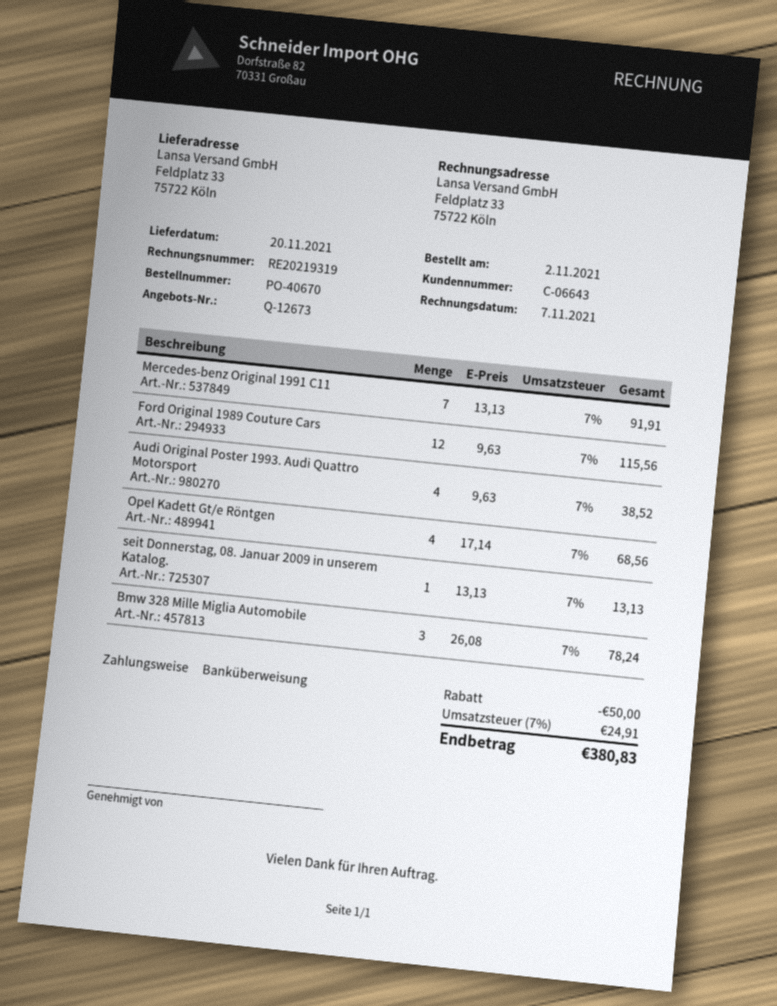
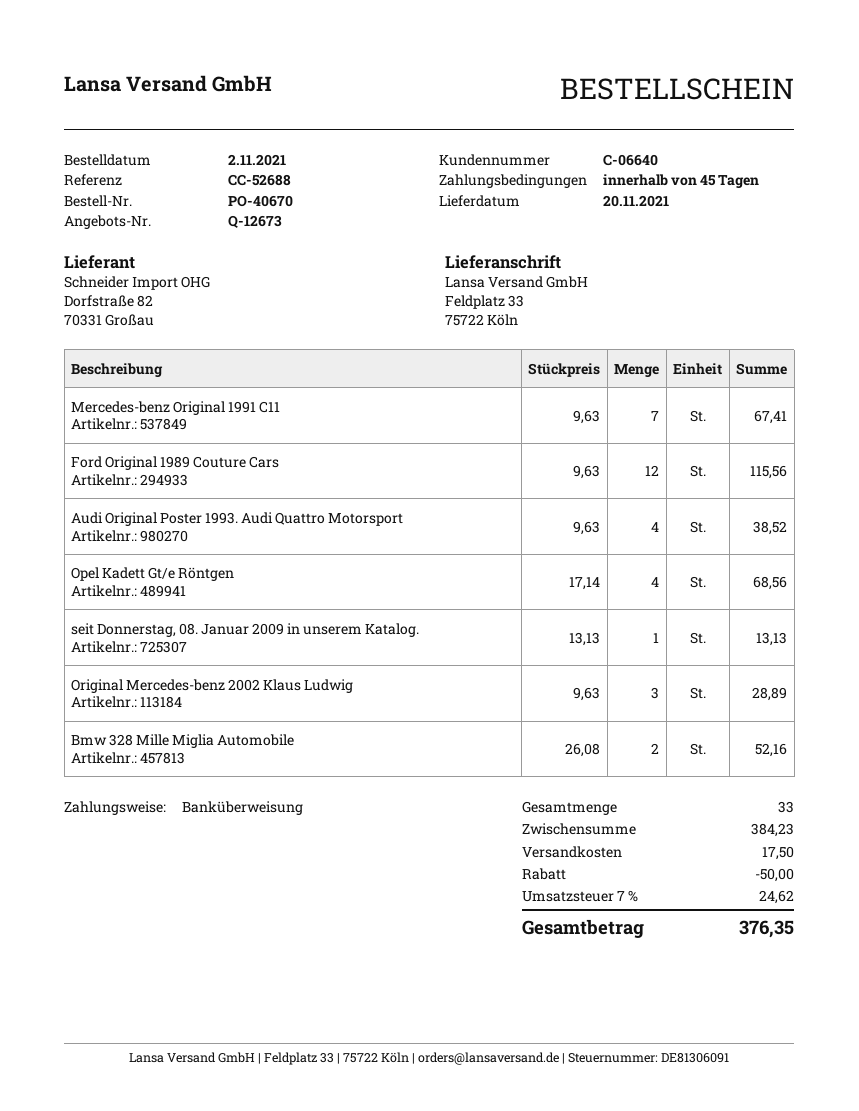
customer number: C-06643 -> C-06640
Mercedes-benz Original 1991 C11: 7 x 13.13 = 91.91 -> 7 x 9.63 = 67.41
Bmw 328 Mille Miglia Automobile: 3 x 26.08 = 78.24 -> 2 x 26.08 = 52.16
Original Mercedes-benz 2002 Klaus Ludwig: none -> 3 x 9.63 = 28.89
shipping: none -> 17.50
tax: 7% = 24.91 -> 7% = 24.62
total: 380.83 -> 376.35

